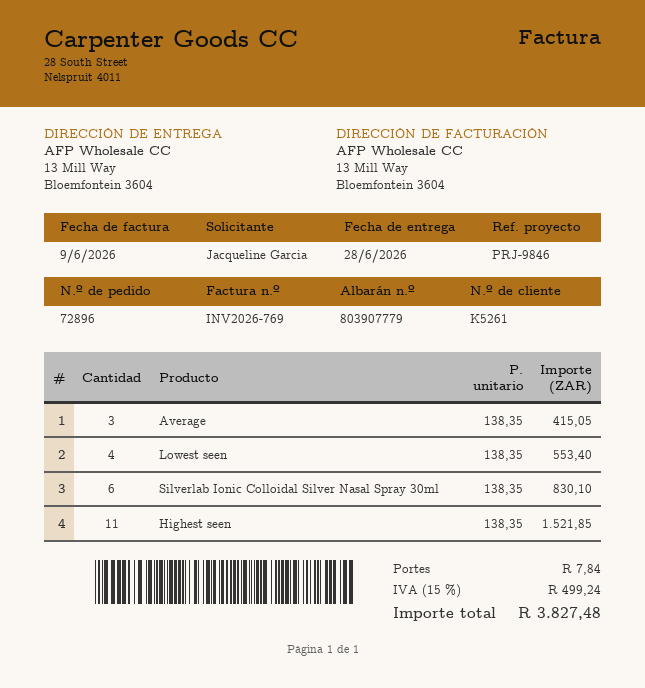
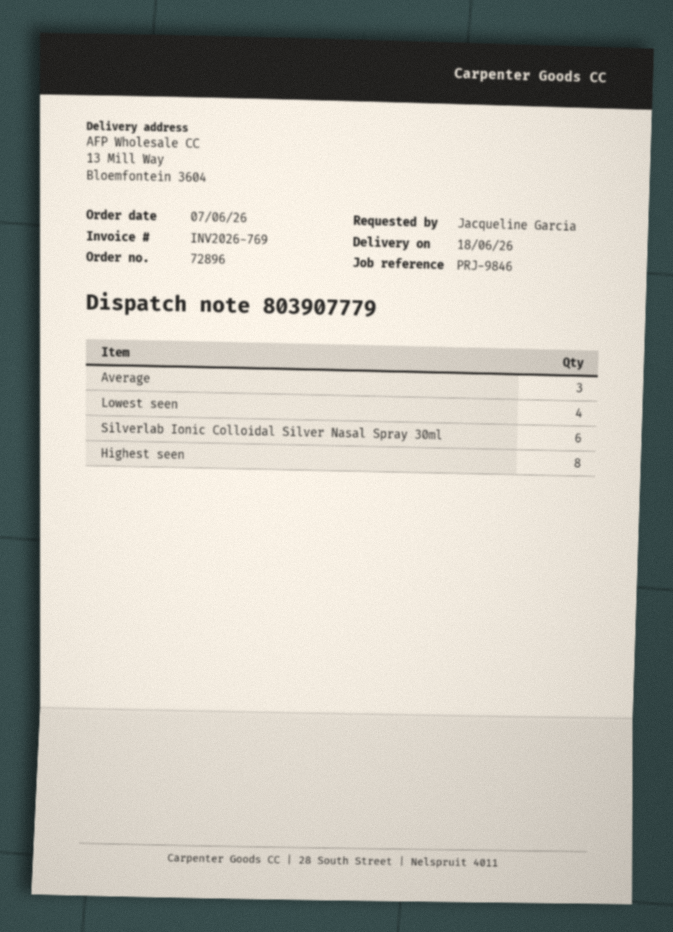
delivery date: 2026-06-28 -> 2026-06-18
Highest seen: 11 -> 8

